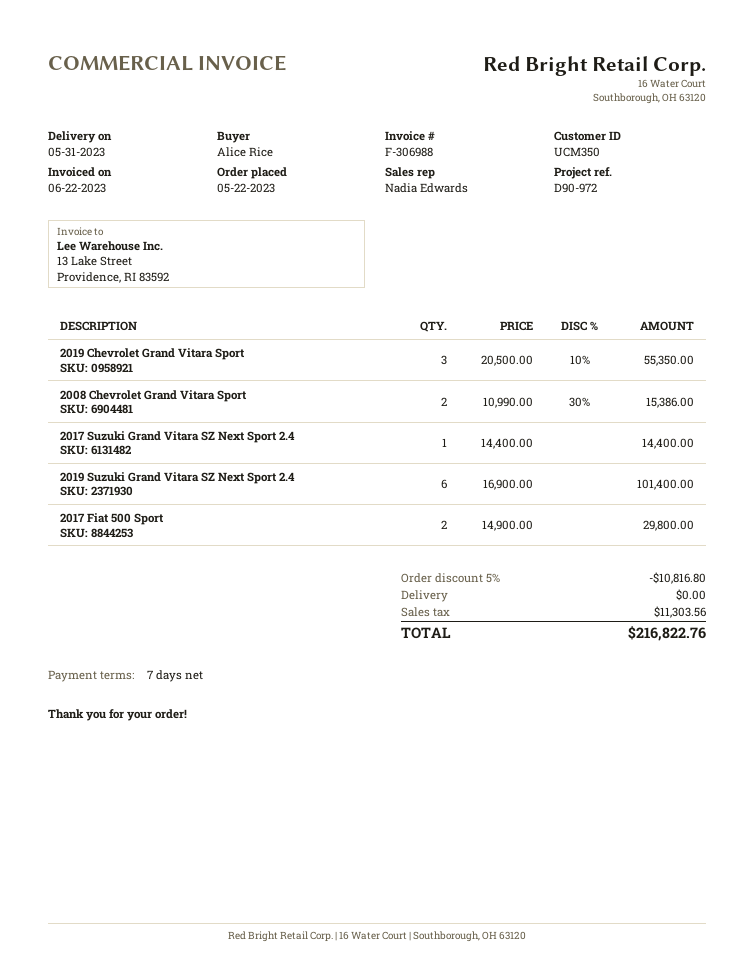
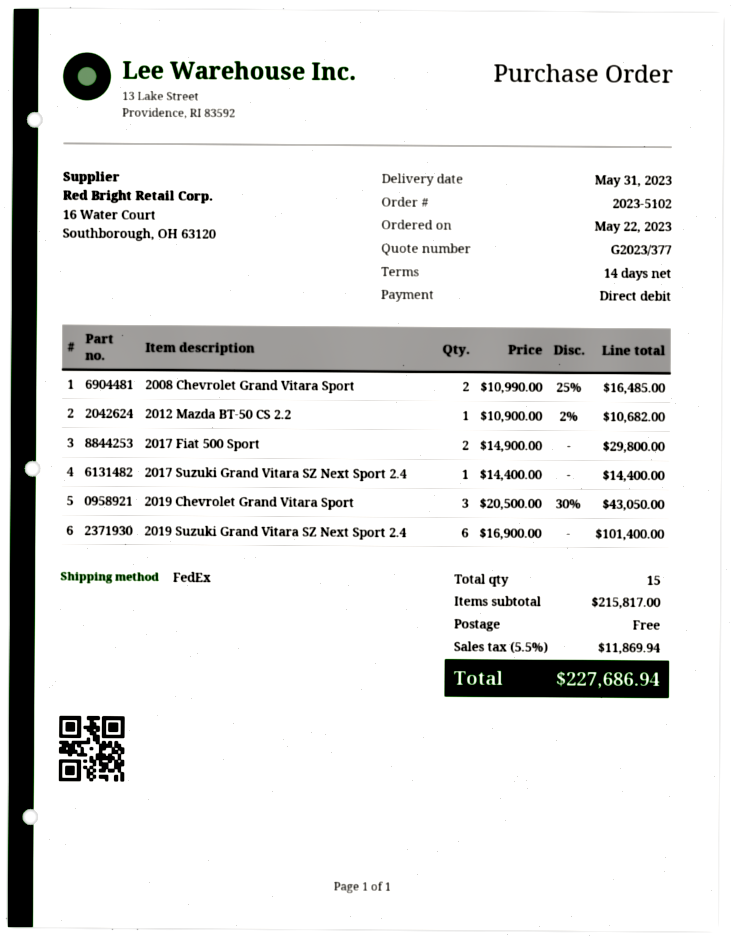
payment terms: 7 days -> 14 days
2019 Chevrolet Grand Vitara Sport: 3 x 20500.00 - 10% = 55350.00 -> 3 x 20500.00 - 30% = 43050.00
2008 Chevrolet Grand Vitara Sport: 2 x 10990.00 - 30% = 15386.00 -> 2 x 10990.00 - 25% = 16485.00
2012 Mazda BT-50 CS 2.2: none -> 1 x 10900.00 - 2% = 10682.00
discount: 5% = 10816.80 -> none
tax: 11303.56 -> 11869.94
total: 216822.76 -> 227686.94

